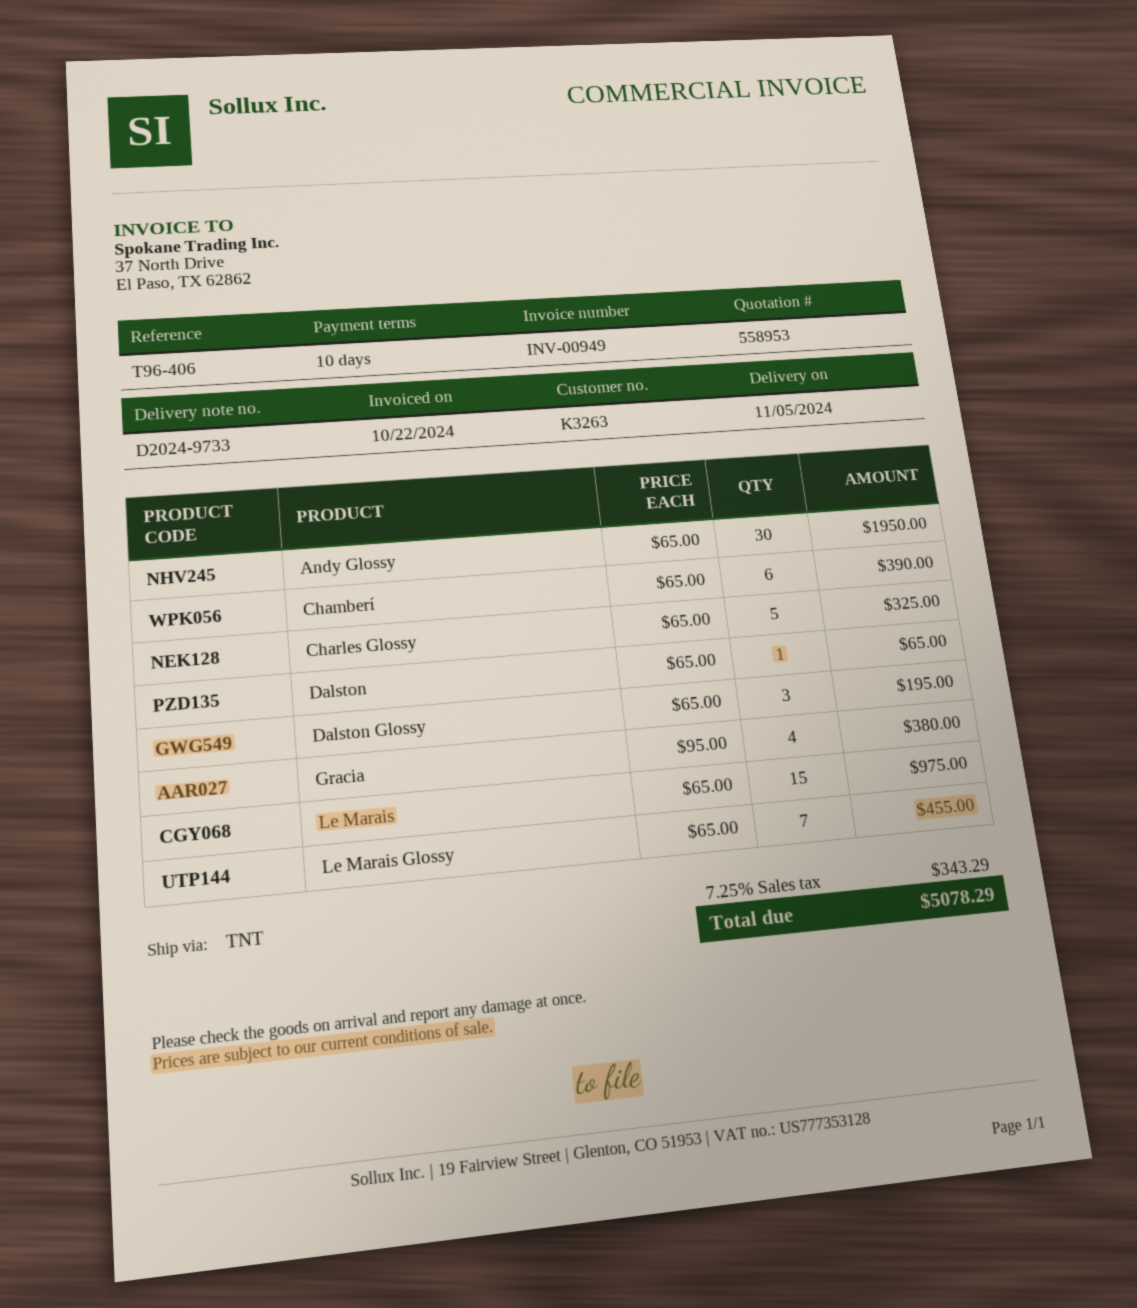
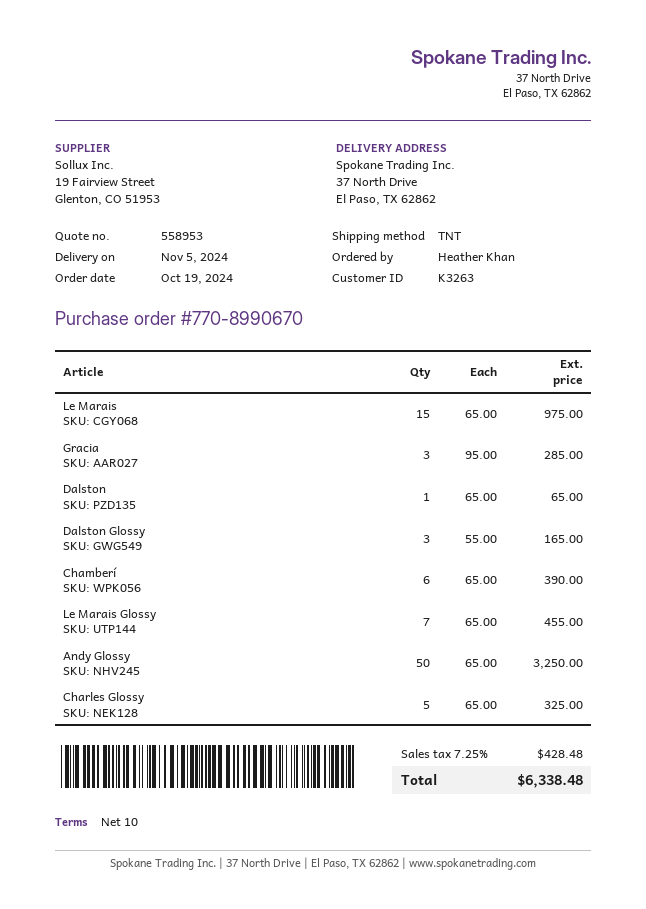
Andy Glossy: 30 x 65.00 = 1950.00 -> 50 x 65.00 = 3250.00
Dalston Glossy: 3 x 65.00 = 195.00 -> 3 x 55.00 = 165.00
Gracia: 4 x 95.00 = 380.00 -> 3 x 95.00 = 285.00
tax: 7.25% = 343.29 -> 7.25% = 428.48
total: 5078.29 -> 6338.48

